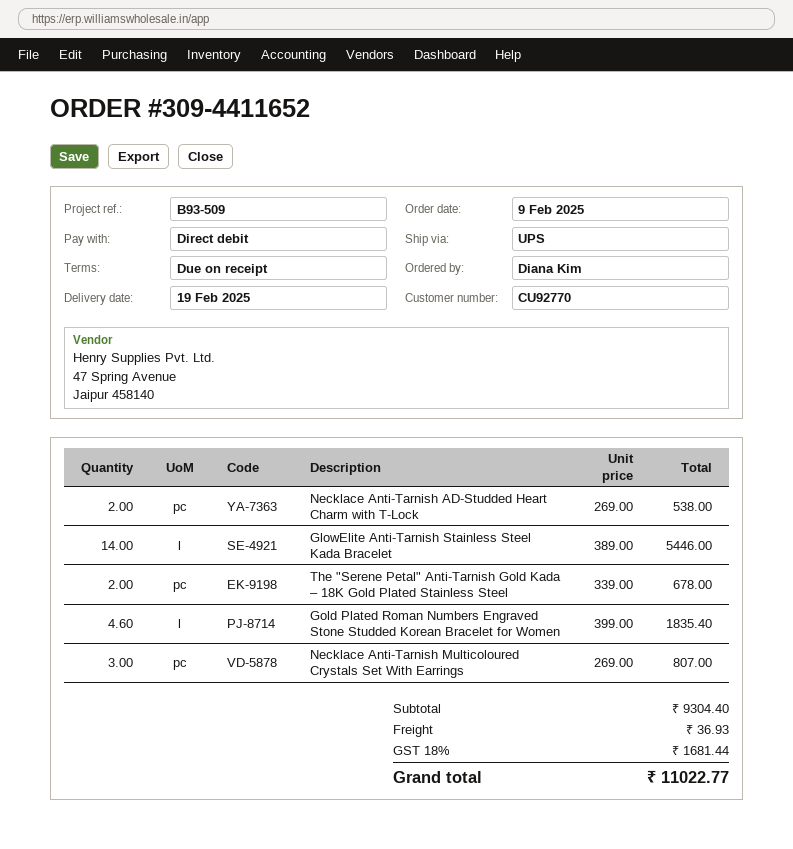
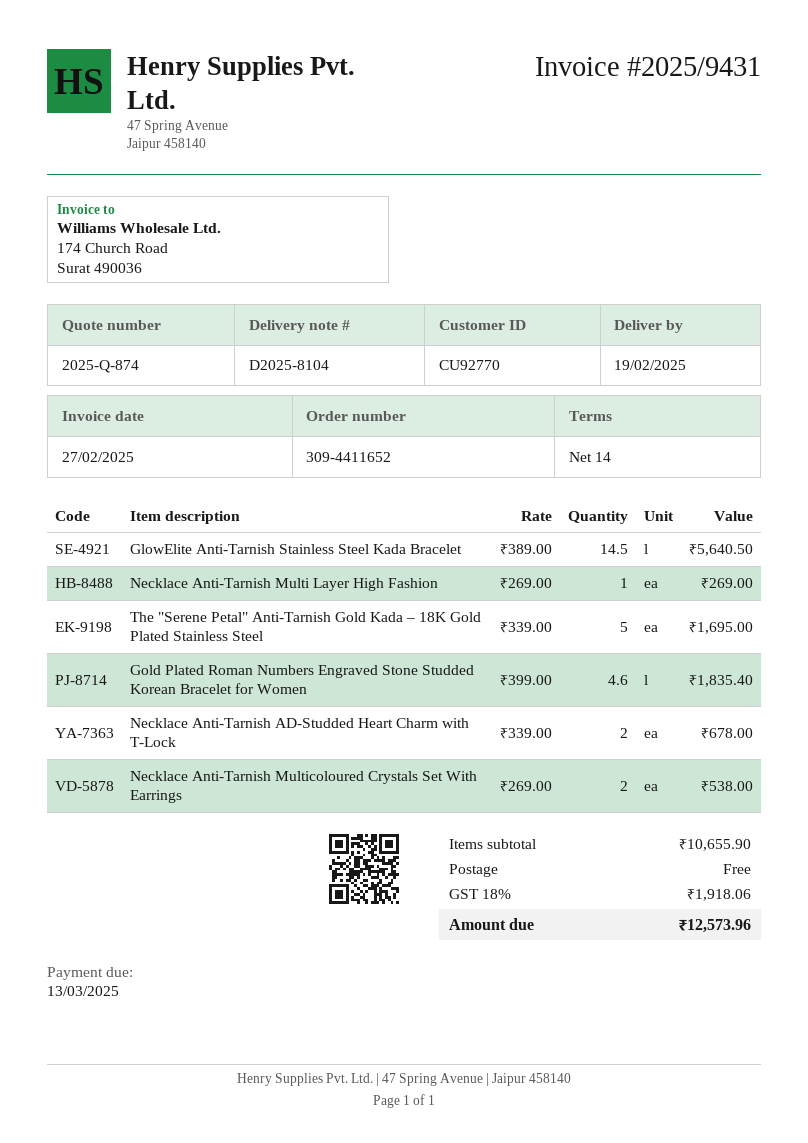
payment terms: on receipt -> 14 days
Necklace Anti-Tarnish AD-Studded Heart Charm with T-Lock: 2 x 269.00 = 538.00 -> 2 x 339.00 = 678.00
GlowElite Anti-Tarnish Stainless Steel Kada Bracelet: 14 x 389.00 = 5446.00 -> 14.5 x 389.00 = 5640.50
The "Serene Petal" Anti-Tarnish Gold Kada – 18K Gold Plated Stainless Steel: 2 x 339.00 = 678.00 -> 5 x 339.00 = 1695.00
Necklace Anti-Tarnish Multicoloured Crystals Set With Earrings: 3 x 269.00 = 807.00 -> 2 x 269.00 = 538.00
Necklace Anti-Tarnish Multi Layer High Fashion: none -> 1 x 269.00 = 269.00
subtotal: 9304.40 -> 10655.90
shipping: 36.93 -> 0.00
tax: 18% = 1681.44 -> 18% = 1918.06
total: 11022.77 -> 12573.96

